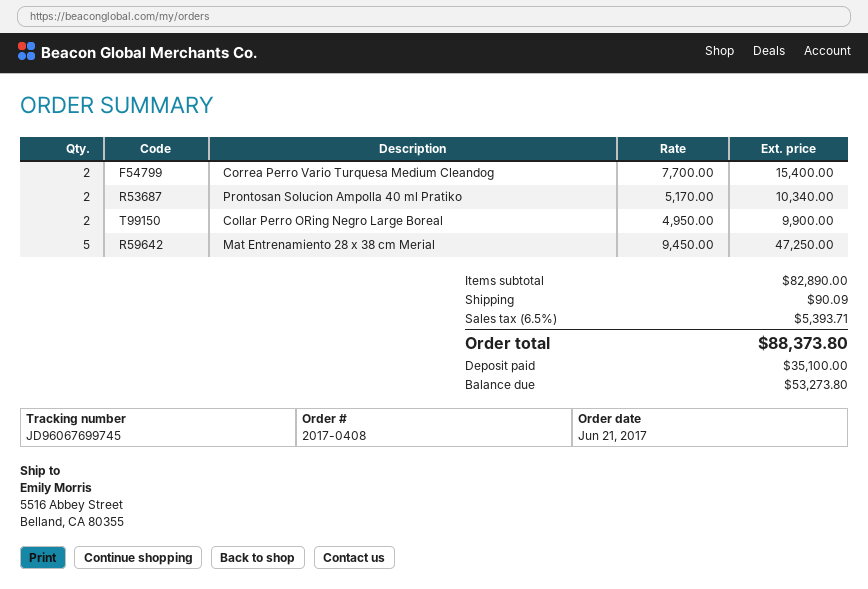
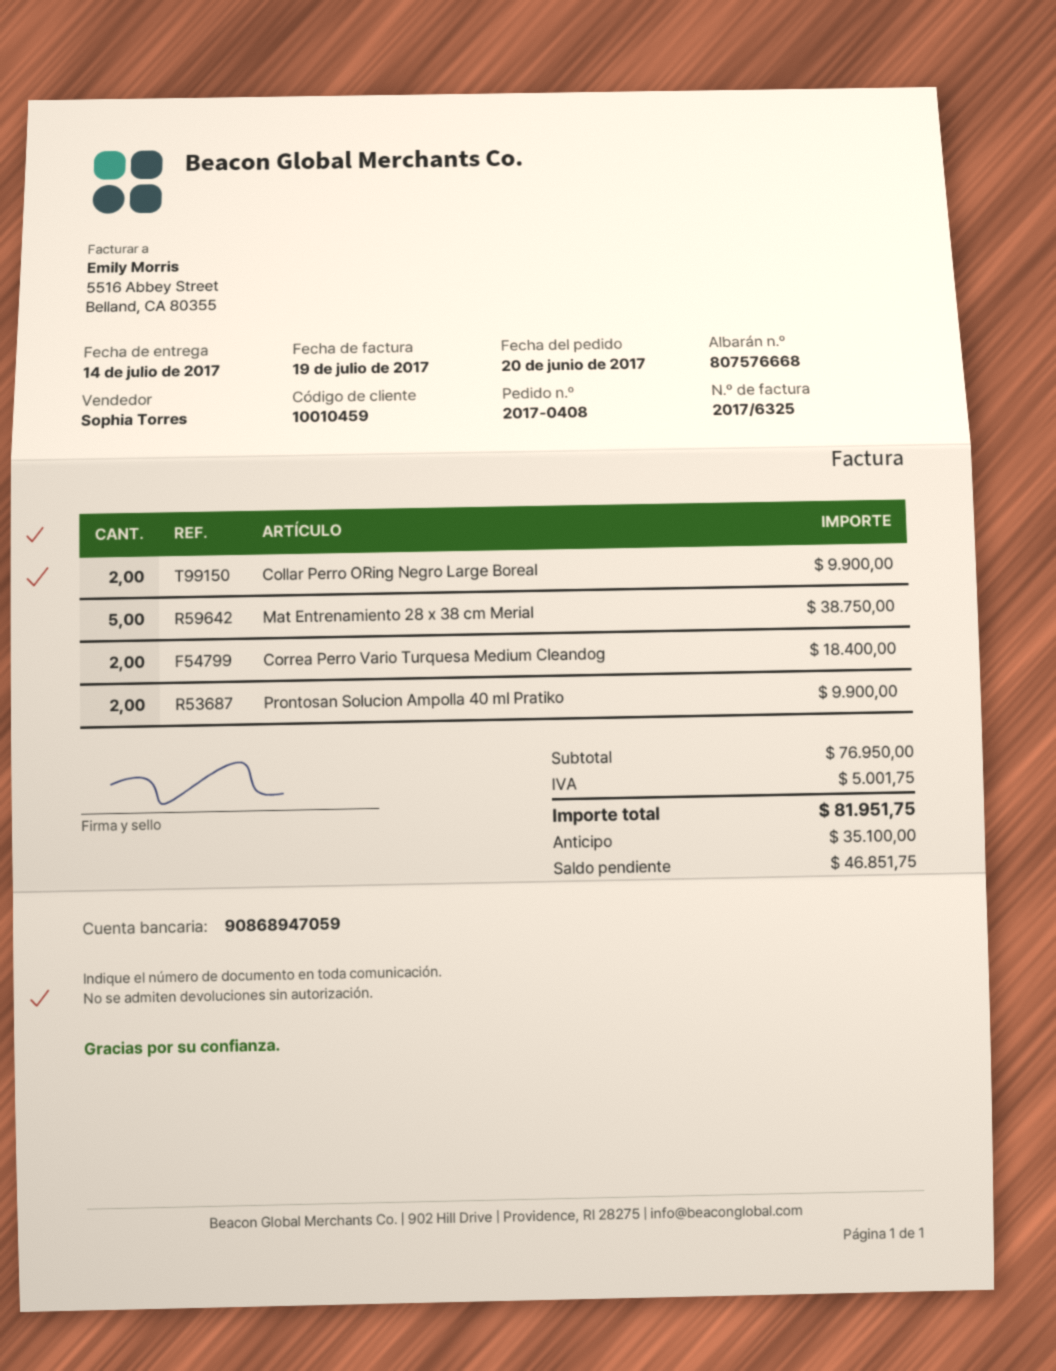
order date: 2017-06-21 -> 2017-06-20
Correa Perro Vario Turquesa Medium Cleandog: 2 for 15400.00 -> 2 for 18400.00
Prontosan Solucion Ampolla 40 ml Pratiko: 2 for 10340.00 -> 2 for 9900.00
Mat Entrenamiento 28 x 38 cm Merial: 5 for 47250.00 -> 5 for 38750.00
subtotal: 82890.00 -> 76950.00
shipping: 90.09 -> none
tax: 5393.71 -> 5001.75
total: 88373.80 -> 81951.75
balance: 53273.80 -> 46851.75

